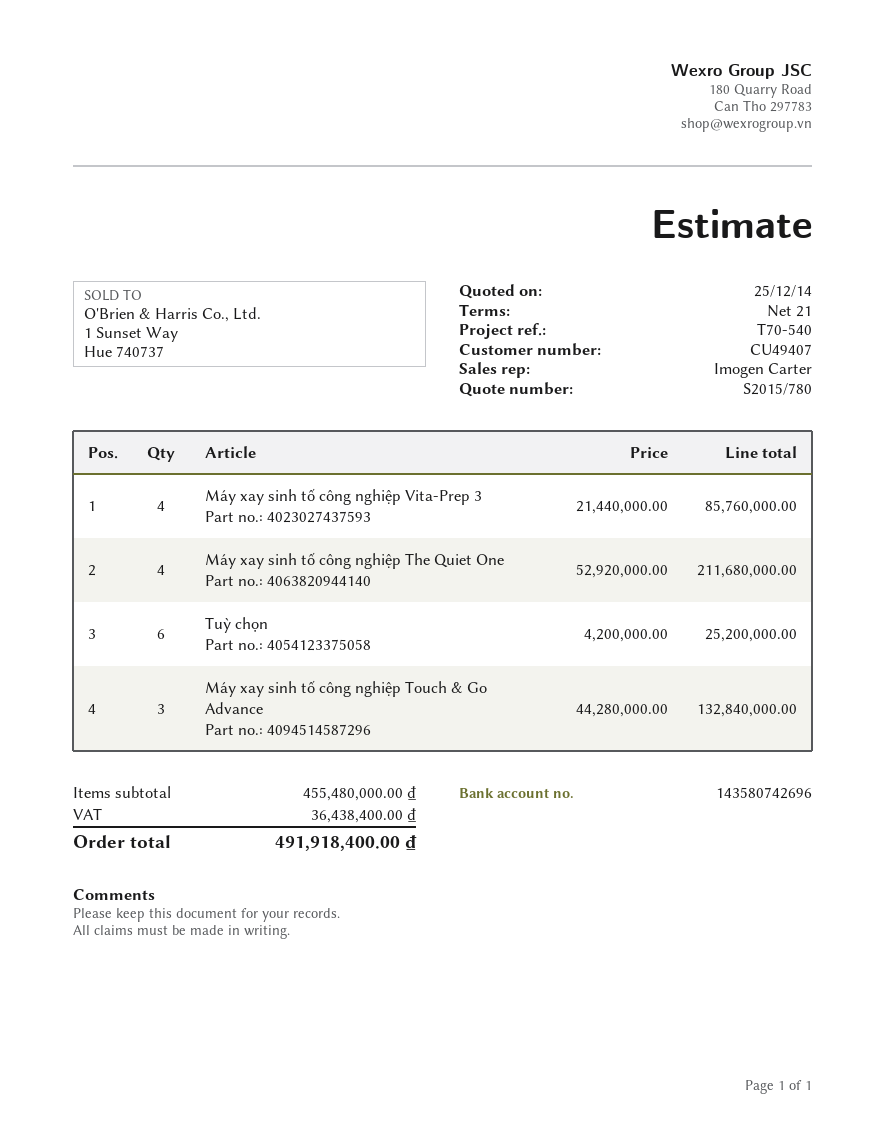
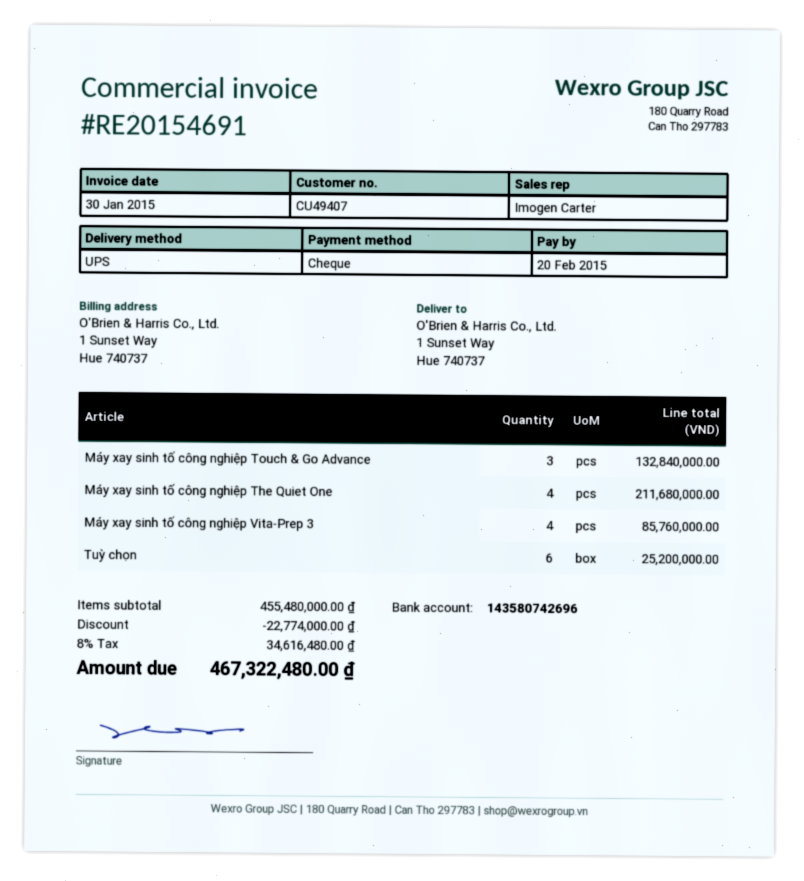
discount: none -> 22774000.00
tax: 36438400.00 -> 34616480.00
total: 491918400.00 -> 467322480.00

